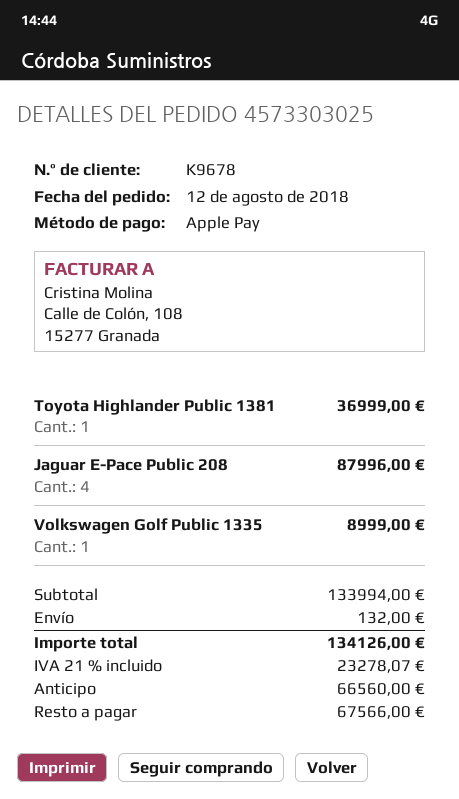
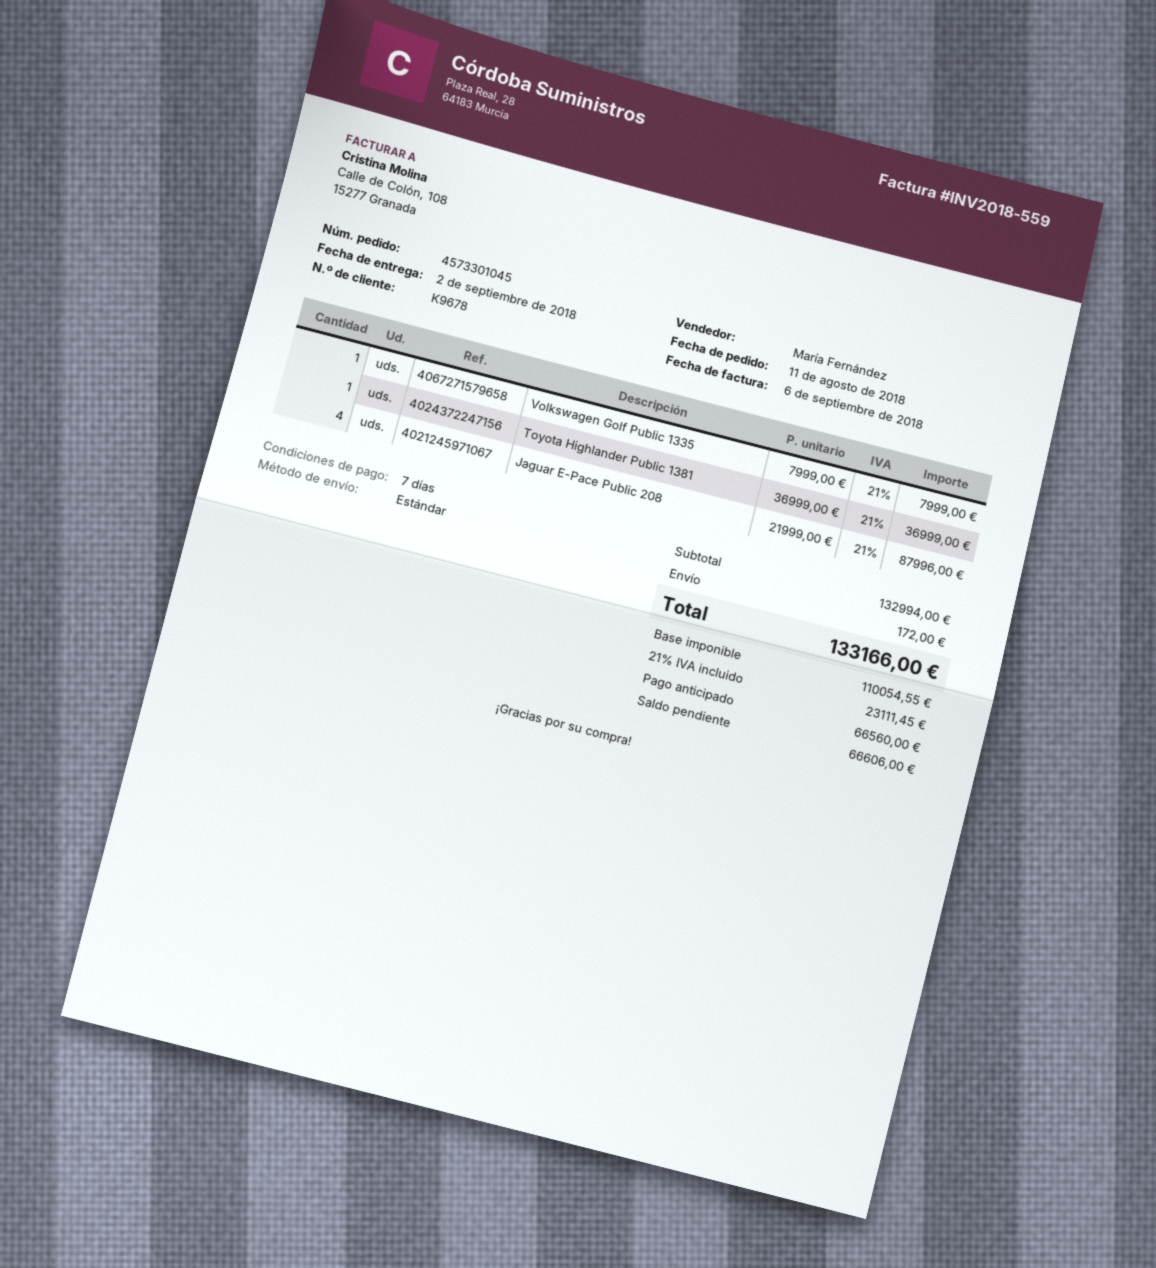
order number: 4573303025 -> 4573301045
order date: 2018-08-12 -> 2018-08-11
Volkswagen Golf Public 1335: 1 for 8999.00 -> 1 for 7999.00
subtotal: 133994.00 -> 132994.00
shipping: 132.00 -> 172.00
tax: 21% = 23278.07 -> 21% = 23111.45
total: 134126.00 -> 133166.00
balance: 67566.00 -> 66606.00

